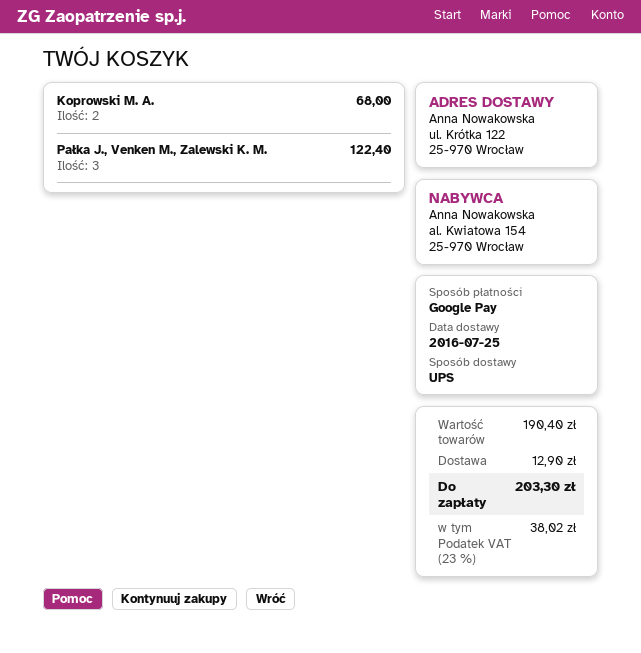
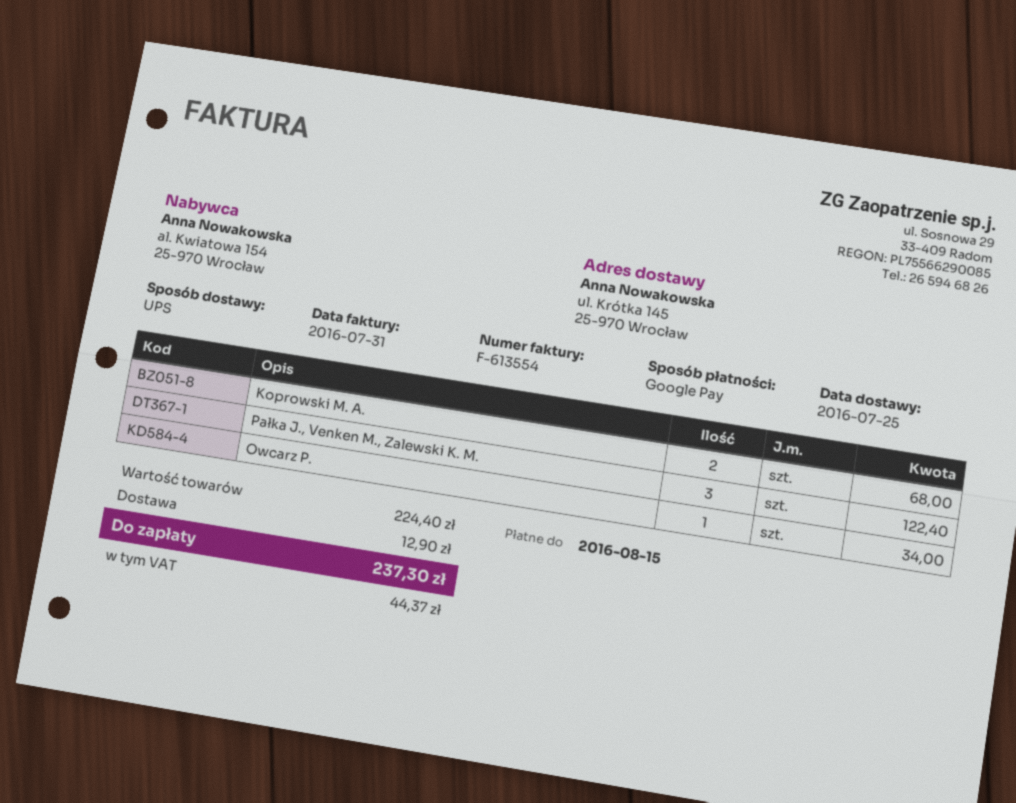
ship to: ul. Krótka 122, 25-970 Wrocław -> ul. Krótka 145, 25-970 Wrocław
Owcarz P.: none -> 1 for 34.00
subtotal: 190.40 -> 224.40
tax: 38.02 -> 44.37
total: 203.30 -> 237.30

